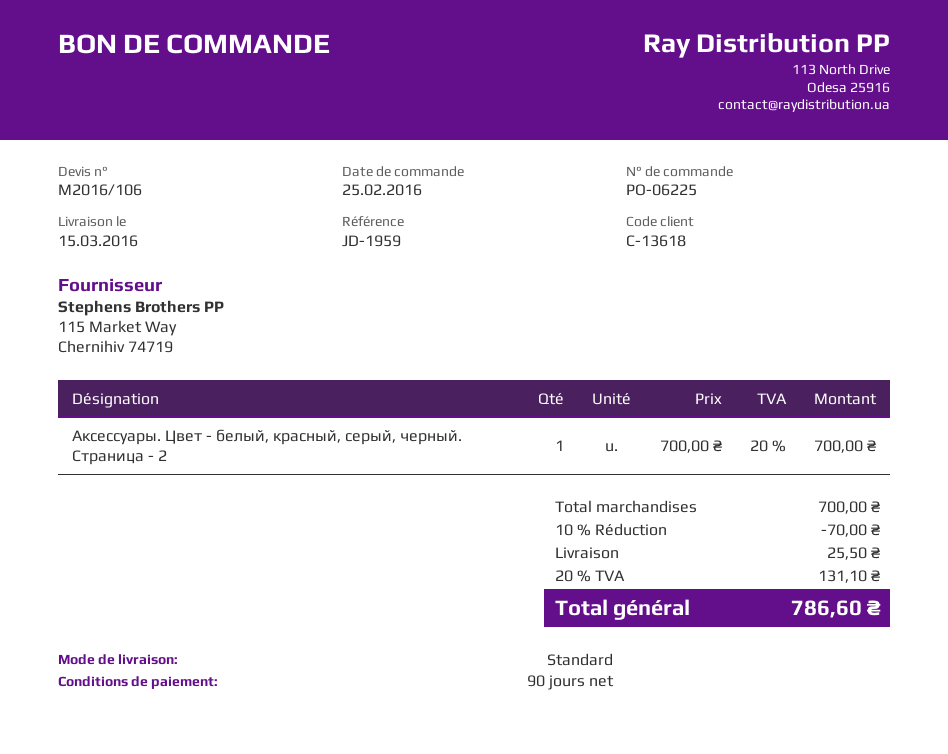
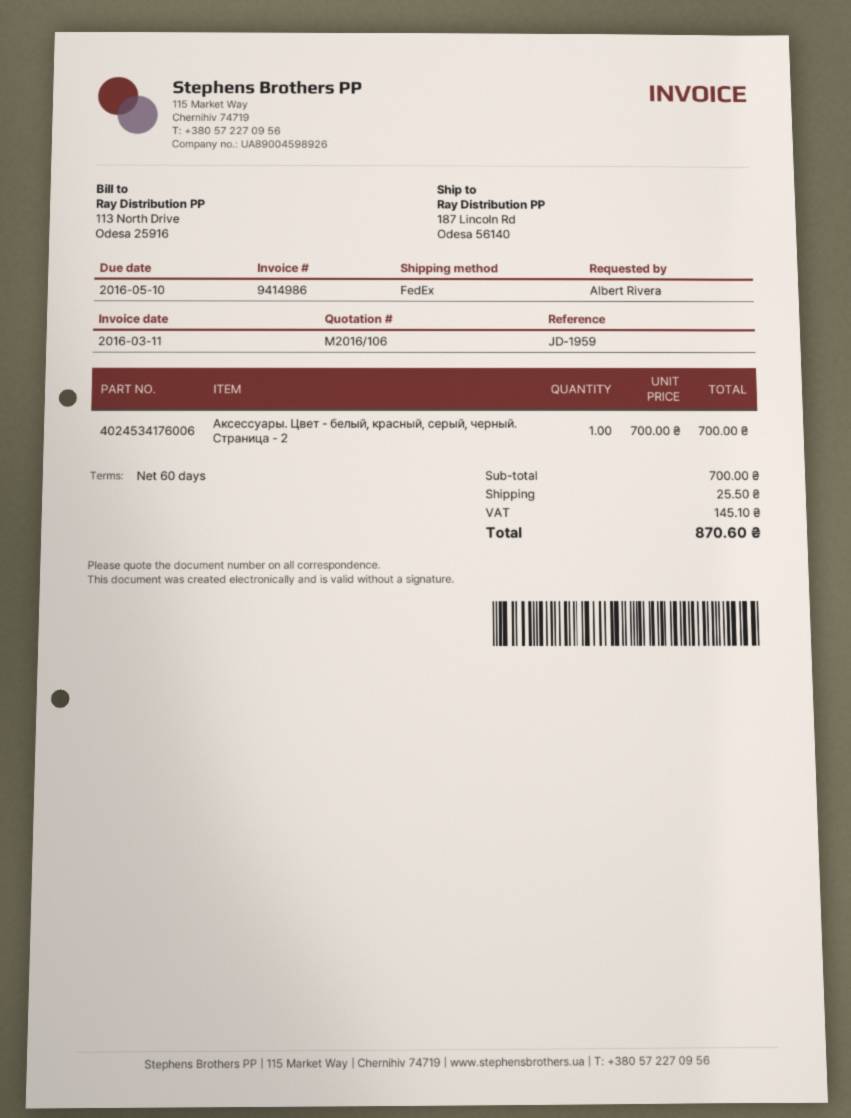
payment terms: 90 days -> 60 days
shipping method: standard -> FedEx
discount: 10% = 70.00 -> none
tax: 131.10 -> 145.10
total: 786.60 -> 870.60

